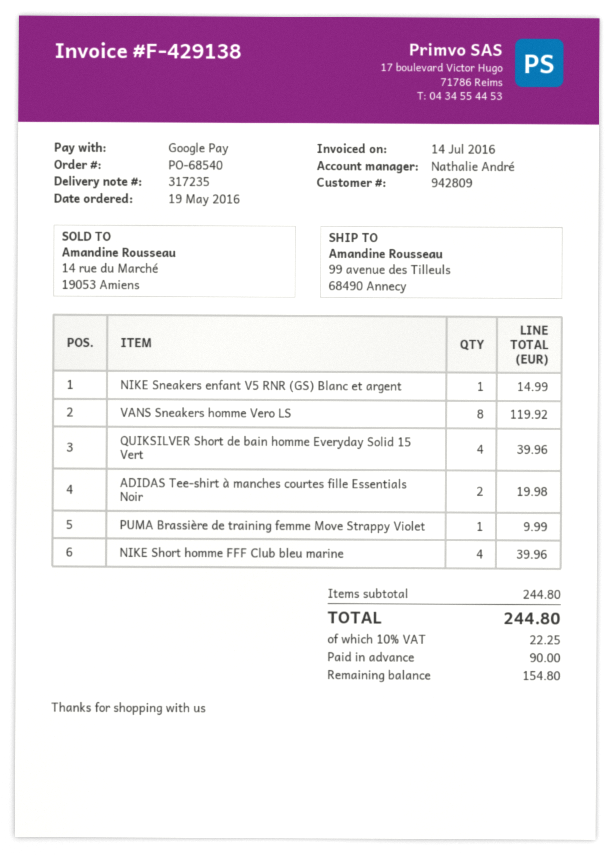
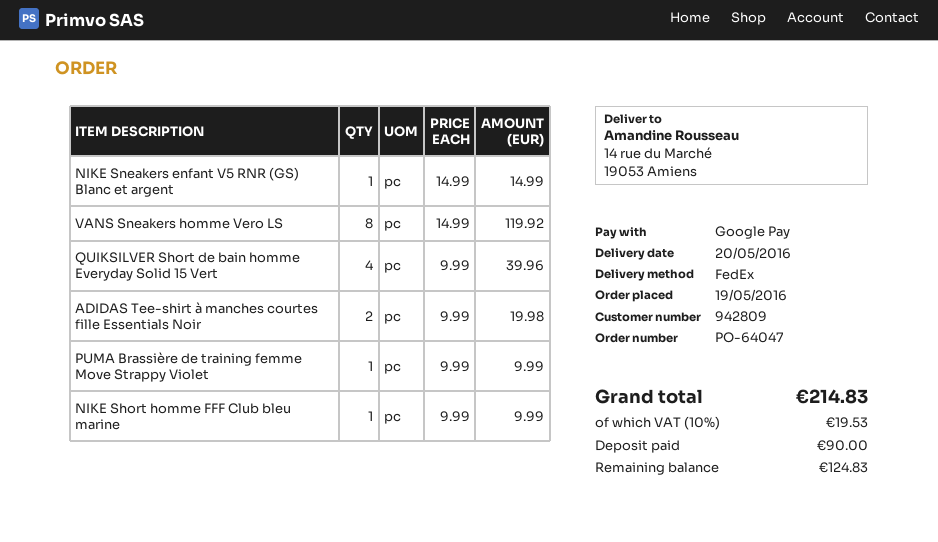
order number: PO-68540 -> PO-64047
ship to: 99 avenue des Tilleuls, 68490 Annecy -> 14 rue du Marché, 19053 Amiens
NIKE Short homme FFF Club bleu marine: 4 for 39.96 -> 1 for 9.99
tax: 10% = 22.25 -> 10% = 19.53
total: 244.80 -> 214.83
balance: 154.80 -> 124.83

